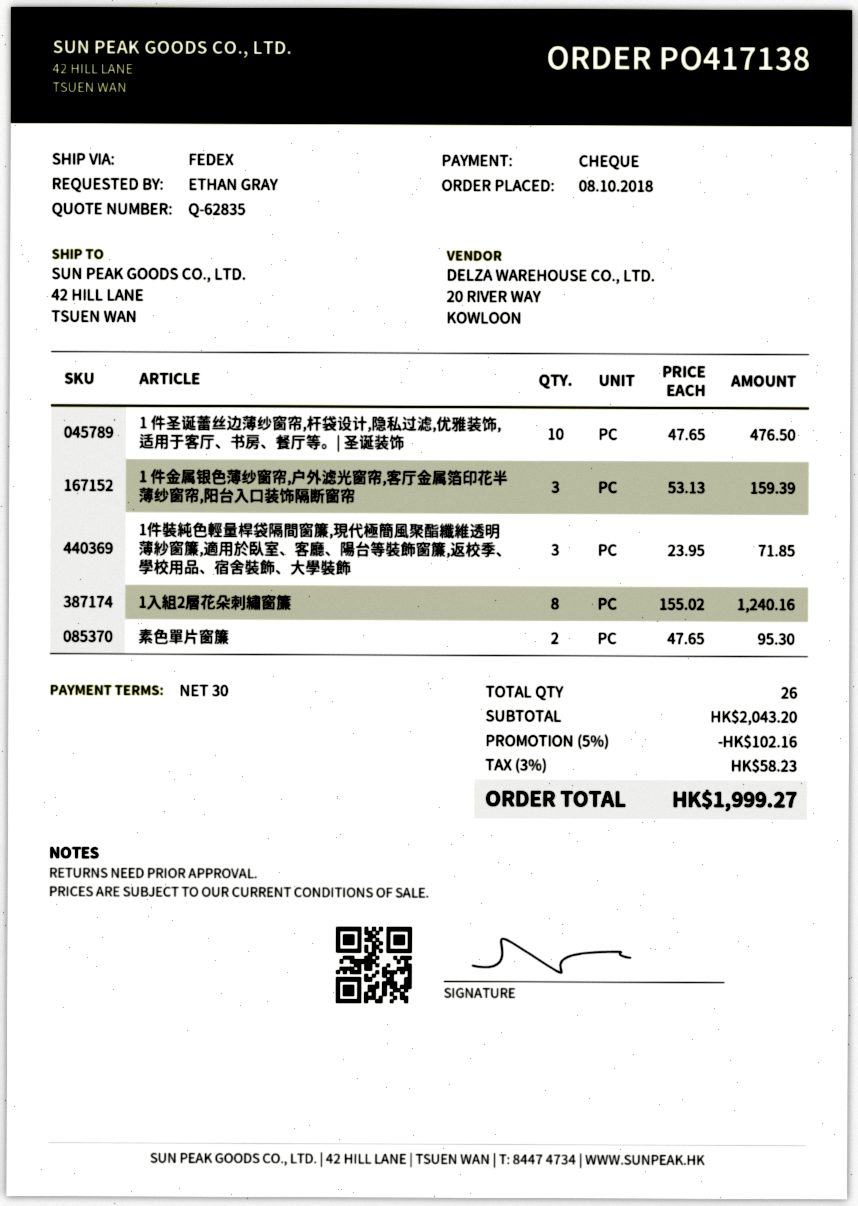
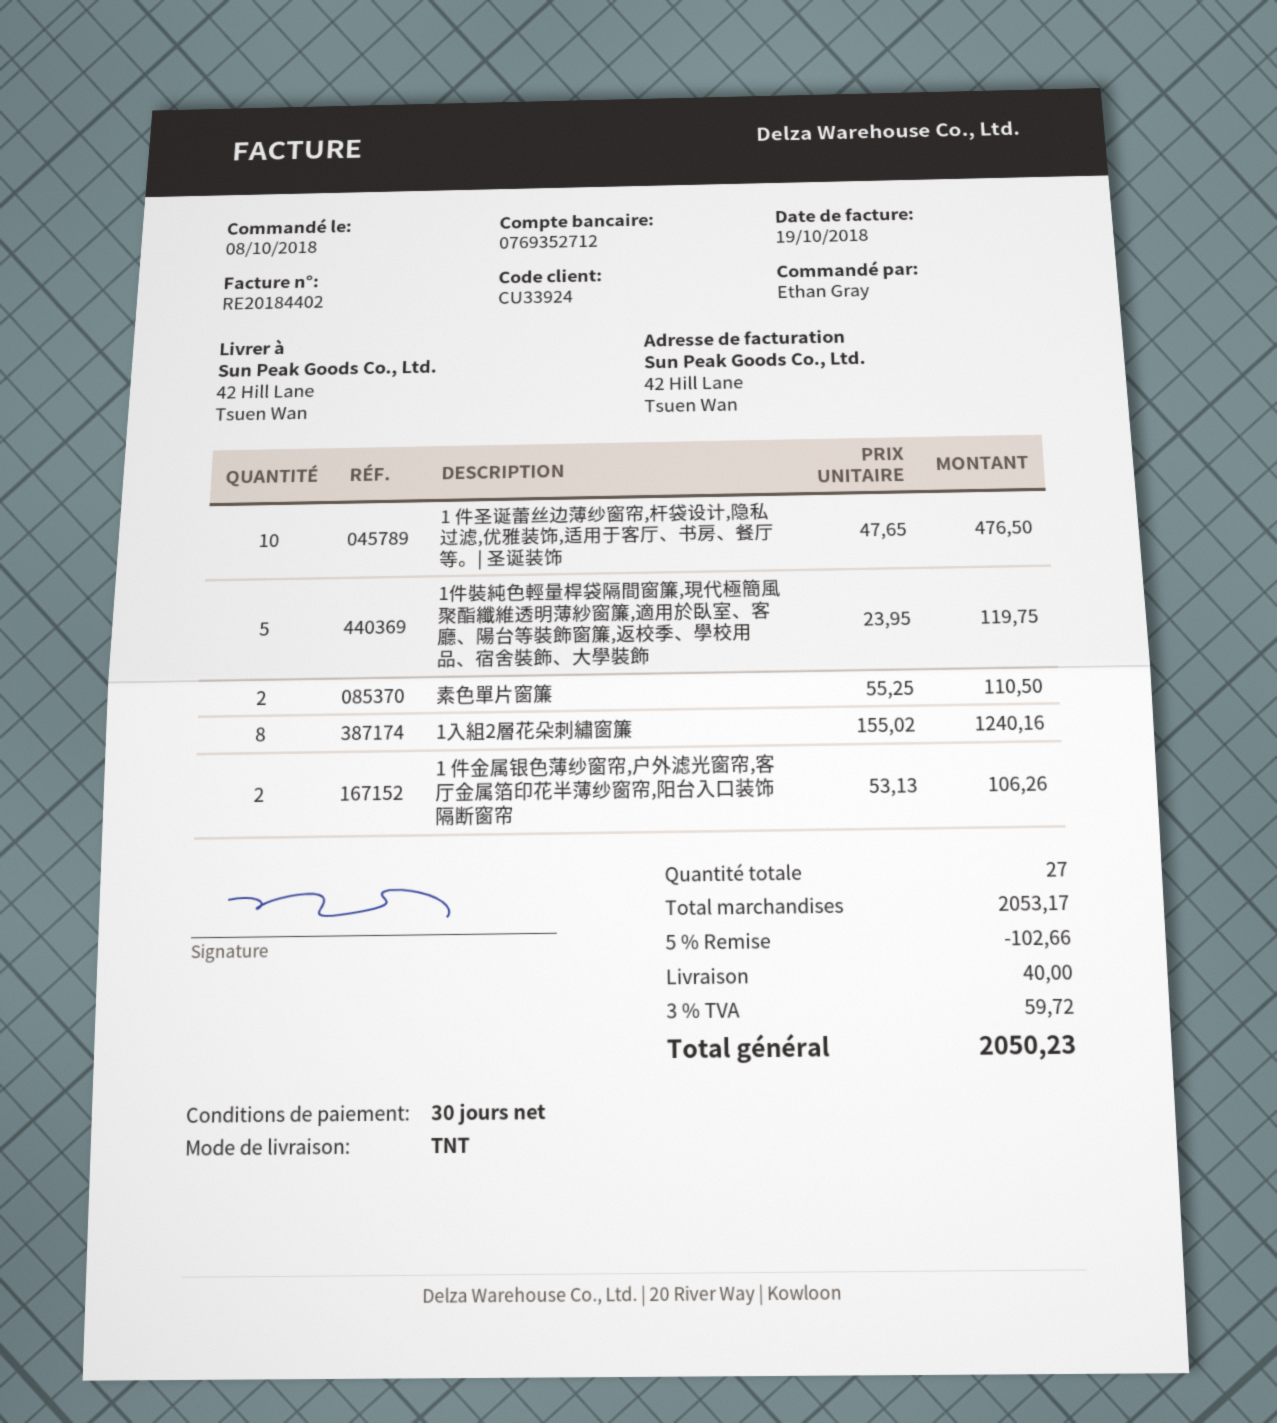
shipping method: FedEx -> TNT
1 件金属银色薄纱窗帘,户外滤光窗帘,客厅金属箔印花半薄纱窗帘,阳台入口装饰隔断窗帘: 3 x 53.13 = 159.39 -> 2 x 53.13 = 106.26
1件裝純色輕量桿袋隔間窗簾,現代極簡風聚酯纖維透明薄紗窗簾,適用於臥室、客廳、陽台等裝飾窗簾,返校季、學校用品、宿舍裝飾、大學裝飾: 3 x 23.95 = 71.85 -> 5 x 23.95 = 119.75
素色單片窗簾: 2 x 47.65 = 95.30 -> 2 x 55.25 = 110.50
total quantity: 26 -> 27
subtotal: 2043.20 -> 2053.17
discount: 5% = 102.16 -> 5% = 102.66
shipping: none -> 40.00
tax: 3% = 58.23 -> 3% = 59.72
total: 1999.27 -> 2050.23

